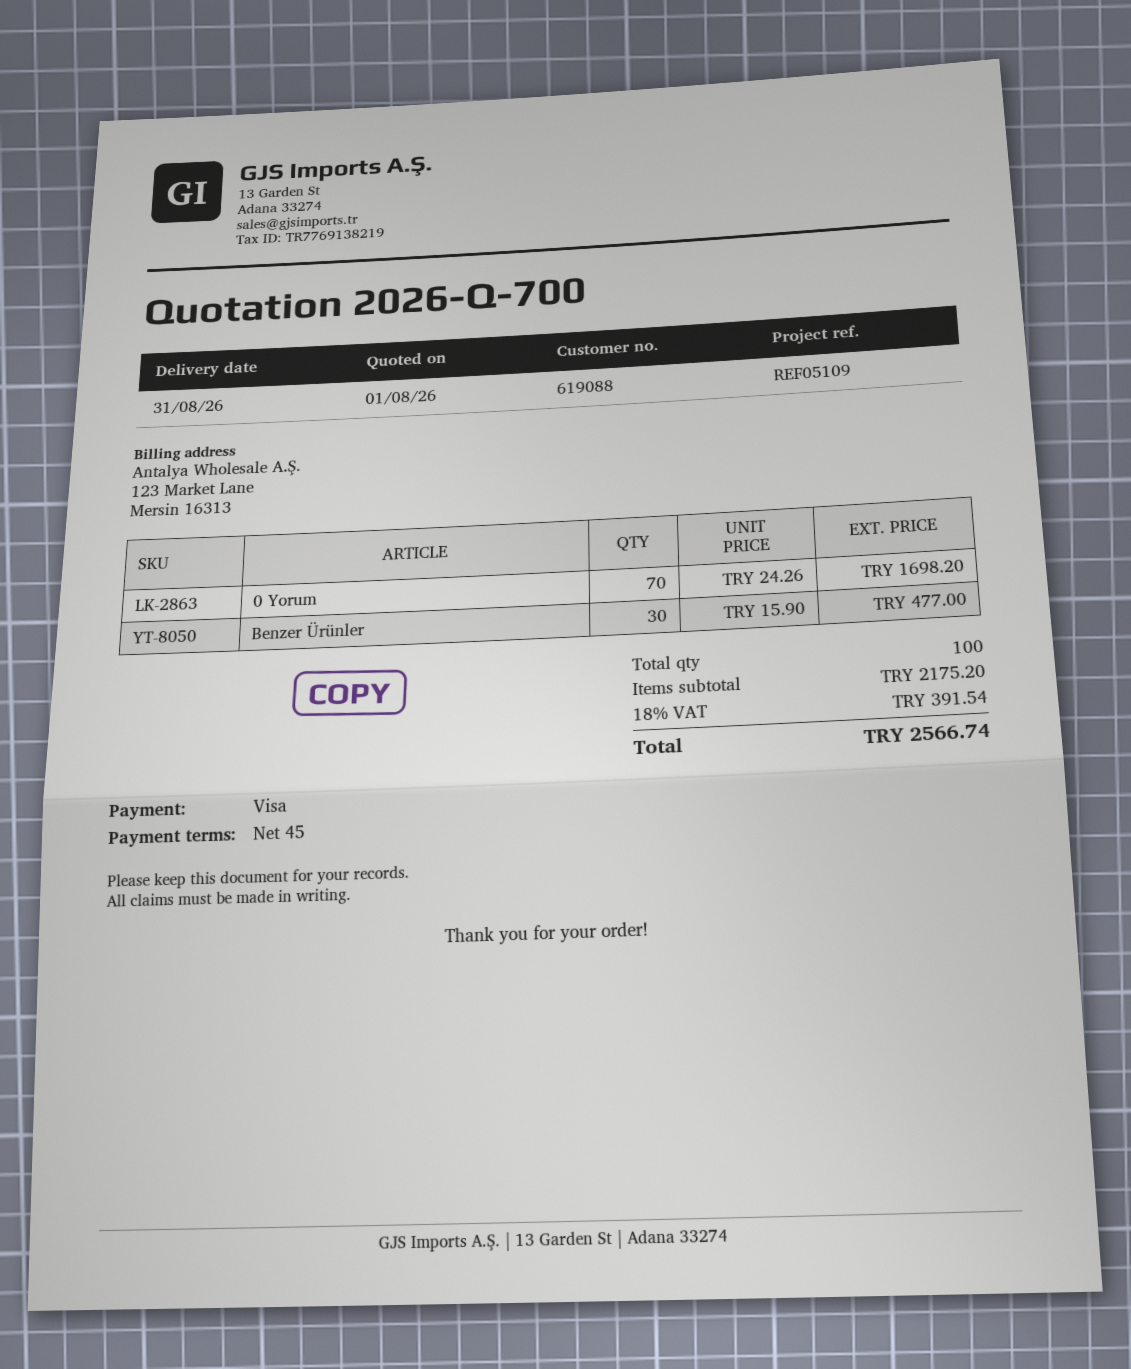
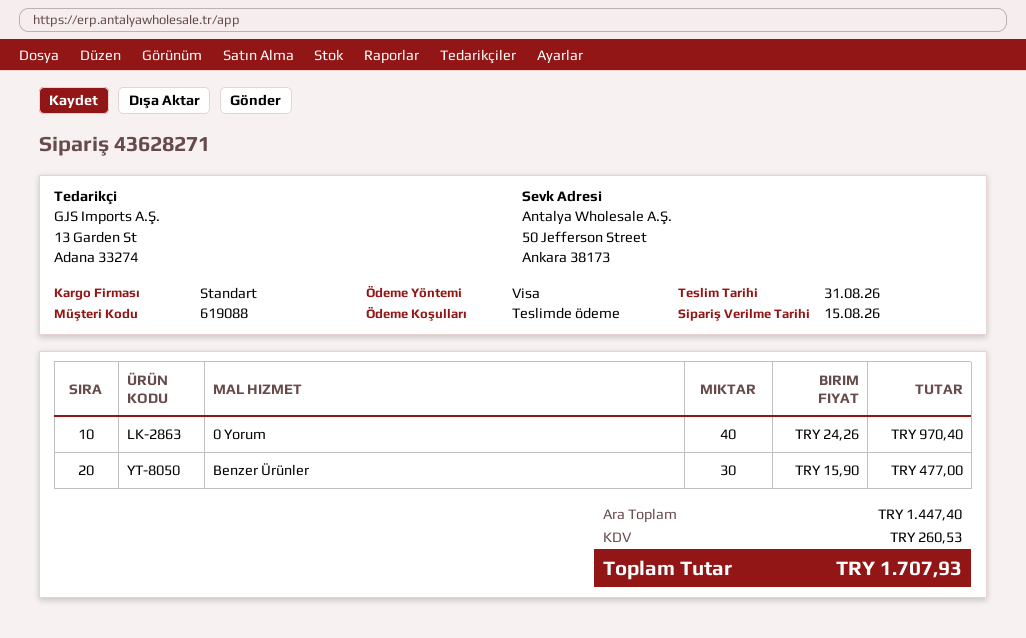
payment terms: 45 days -> on receipt
0 Yorum: 70 x 24.26 = 1698.20 -> 40 x 24.26 = 970.40
subtotal: 2175.20 -> 1447.40
tax: 391.54 -> 260.53
total: 2566.74 -> 1707.93

